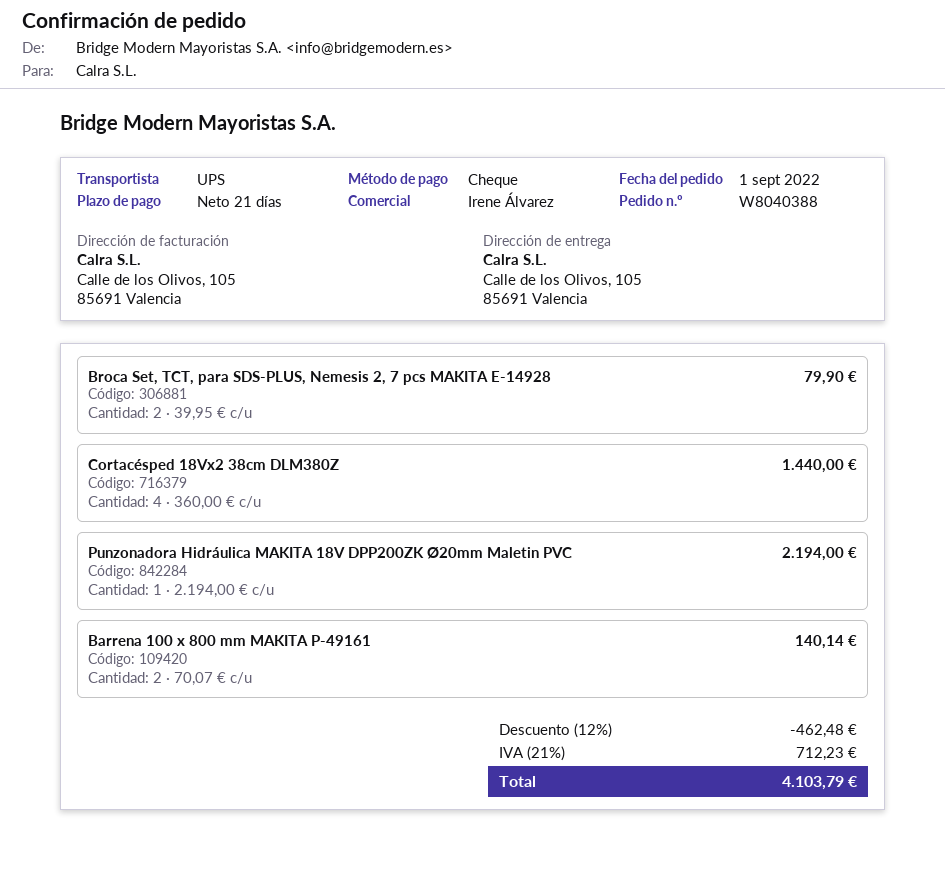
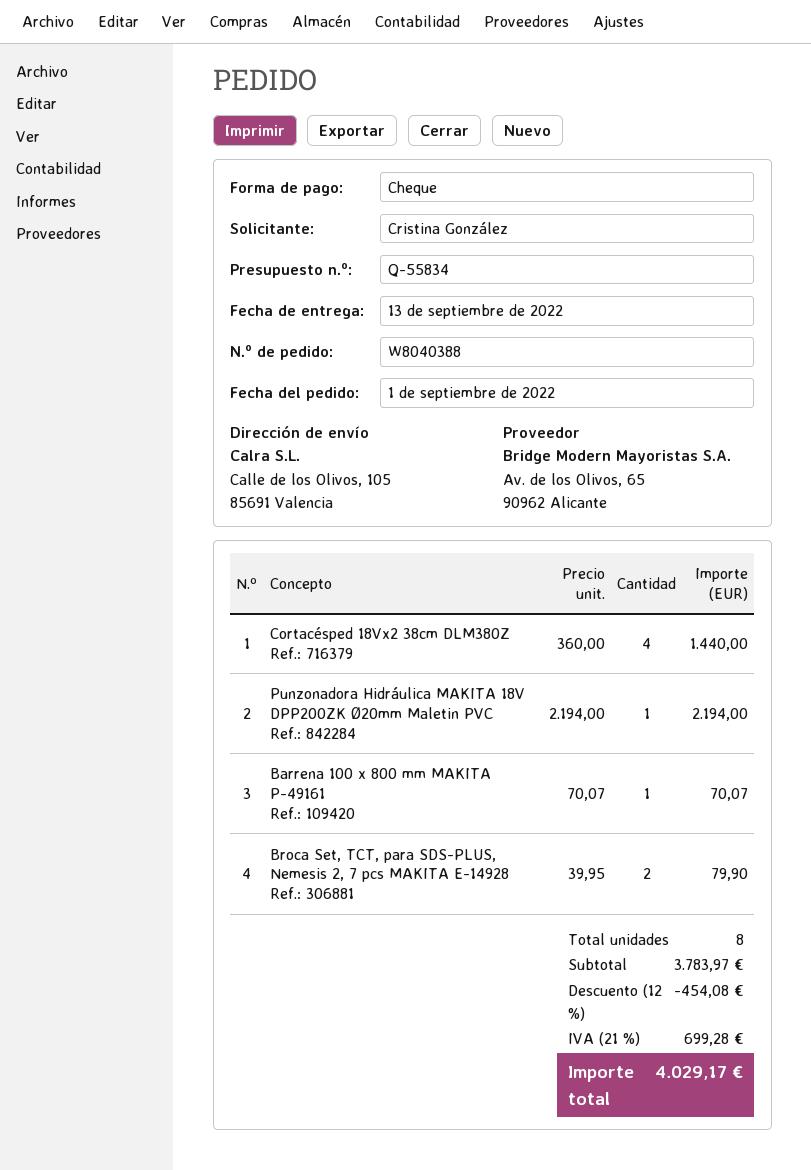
Barrena 100 x 800 mm MAKITA P-49161: 2 x 70.07 = 140.14 -> 1 x 70.07 = 70.07
discount: 12% = 462.48 -> 12% = 454.08
tax: 21% = 712.23 -> 21% = 699.28
total: 4103.79 -> 4029.17

